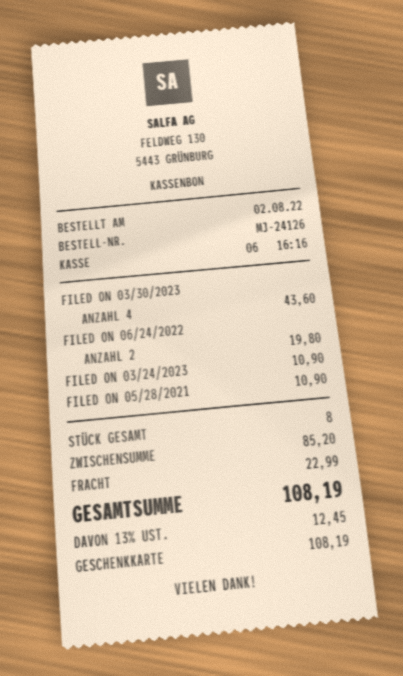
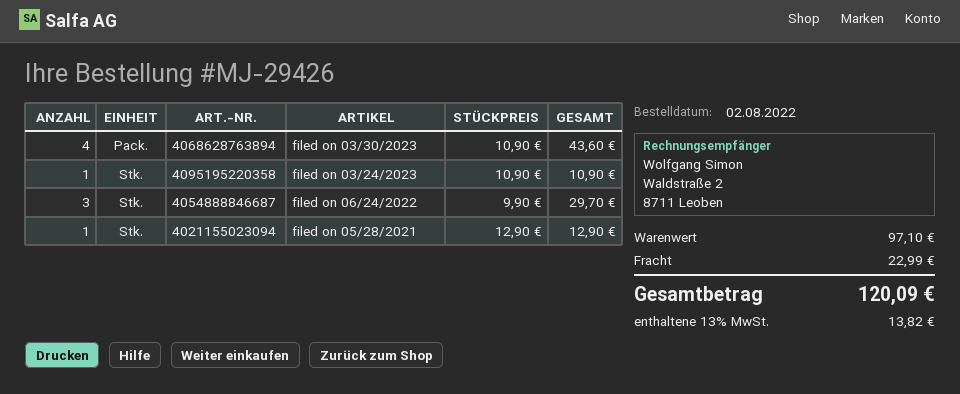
order number: MJ-24126 -> MJ-29426
FILED ON 06/24/2022: 2 for 19.80 -> 3 for 29.70
FILED ON 05/28/2021: 1 for 10.90 -> 1 for 12.90
subtotal: 85.20 -> 97.10
tax: 13% = 12.45 -> 13% = 13.82
total: 108.19 -> 120.09

